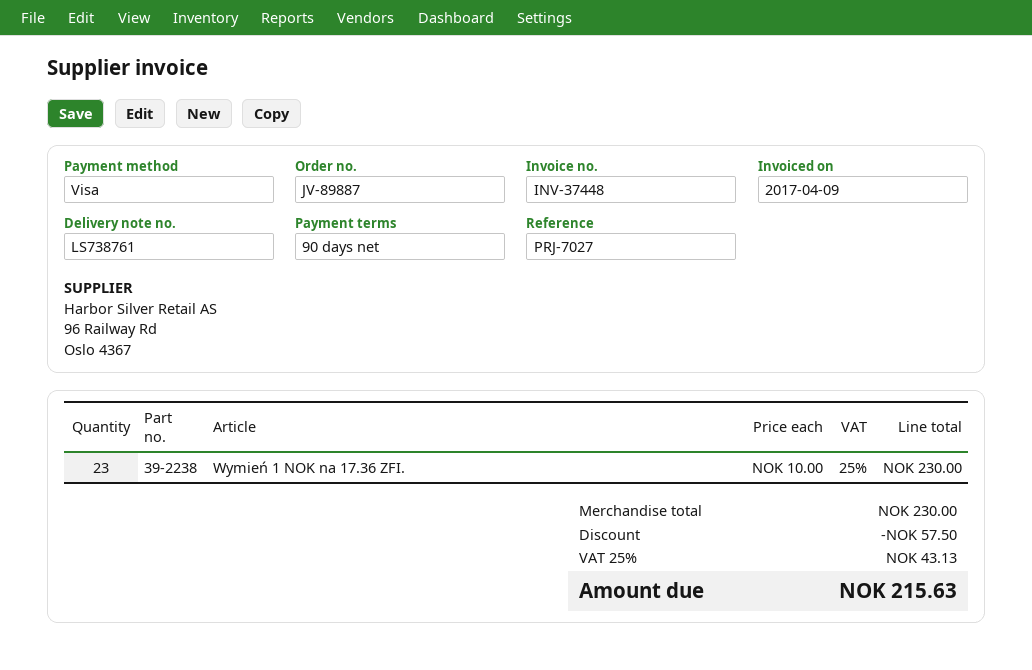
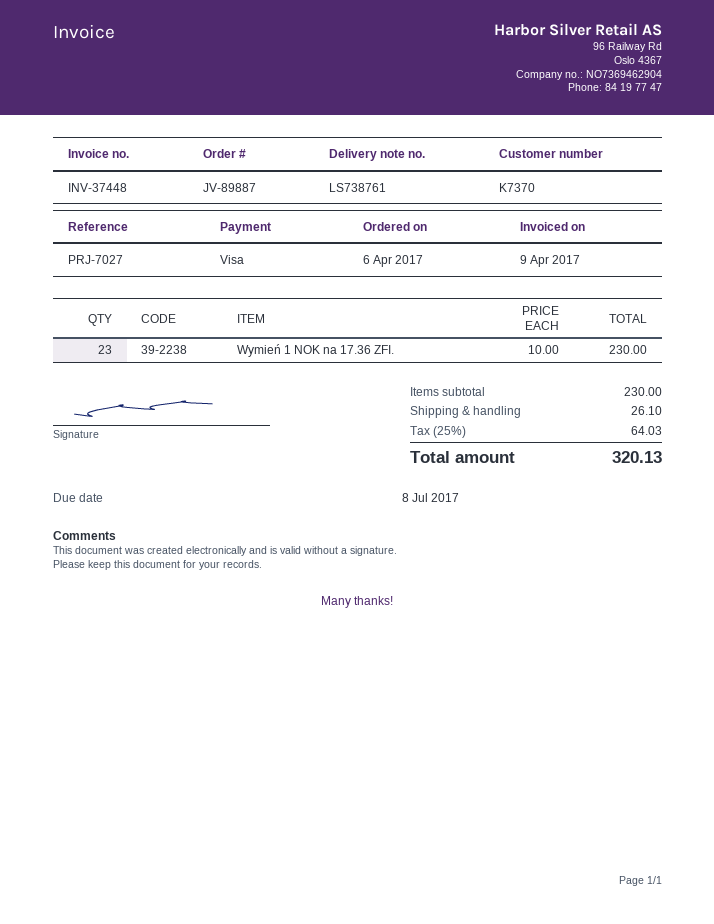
discount: 57.50 -> none
shipping: none -> 26.10
tax: 25% = 43.13 -> 25% = 64.03
total: 215.63 -> 320.13

